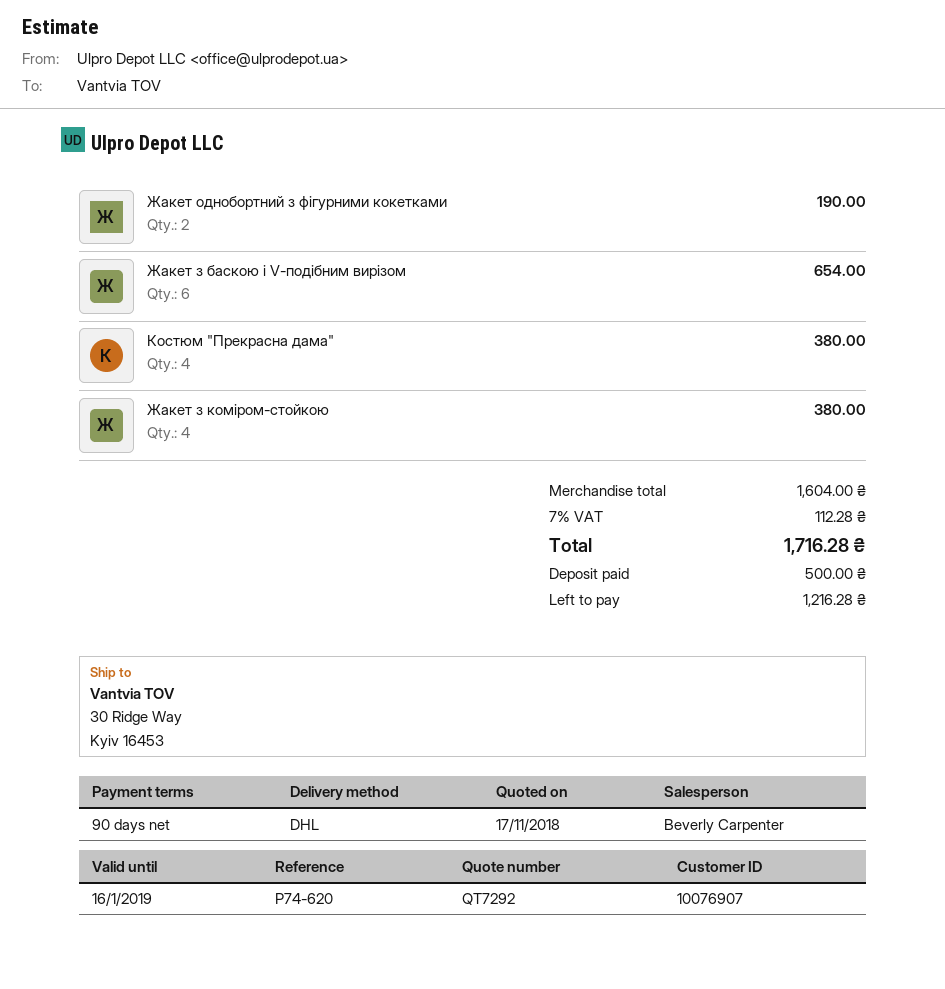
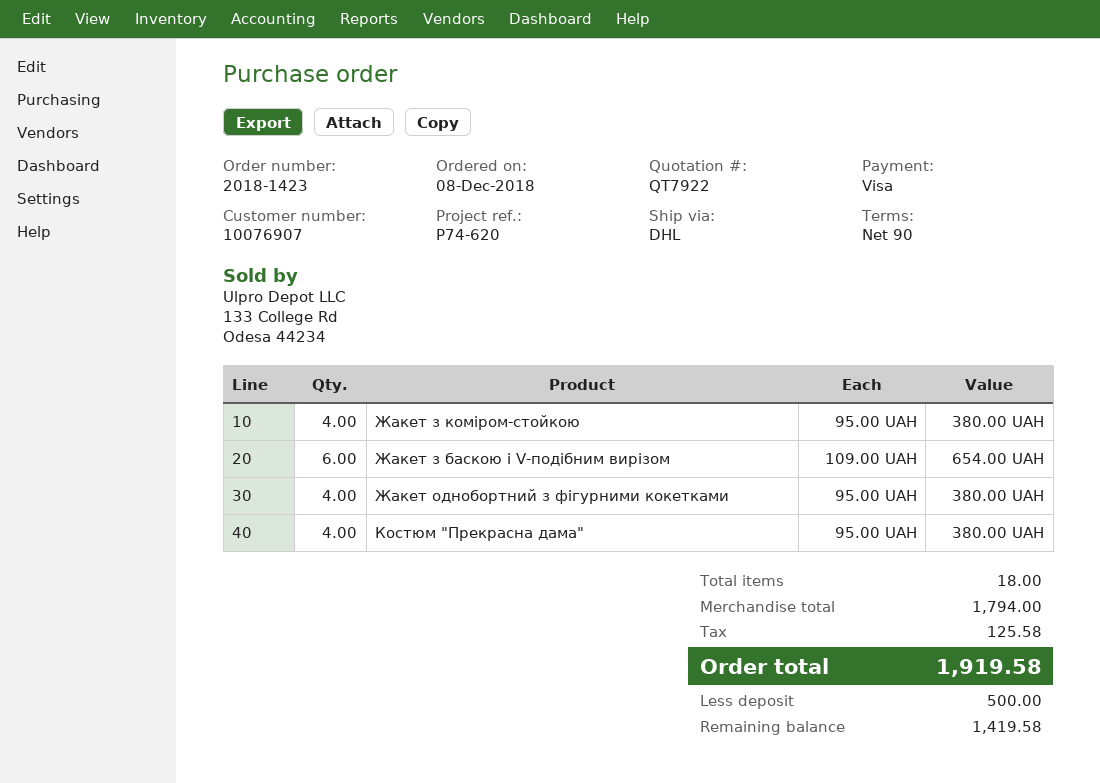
quote number: QT7292 -> QT7922
Жакет однобортний з фігурними кокетками: 2 for 190.00 -> 4 for 380.00
subtotal: 1604.00 -> 1794.00
tax: 112.28 -> 125.58
total: 1716.28 -> 1919.58
balance: 1216.28 -> 1419.58

